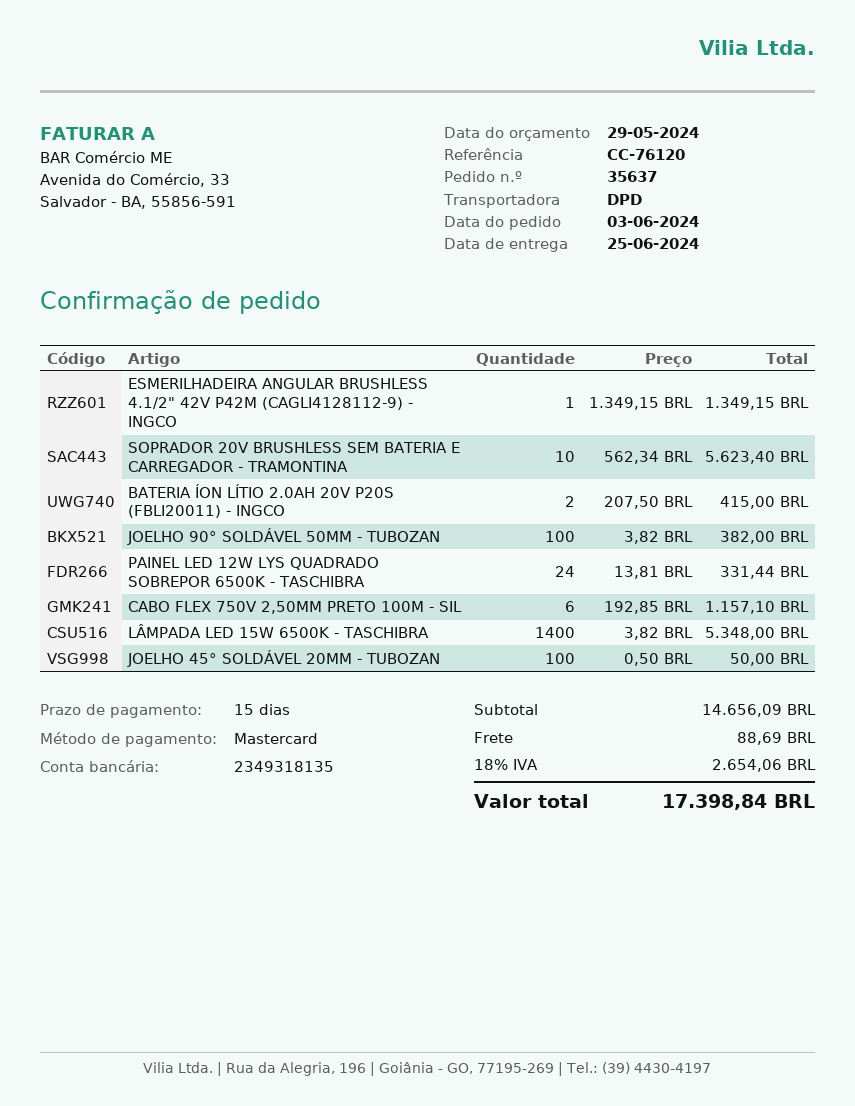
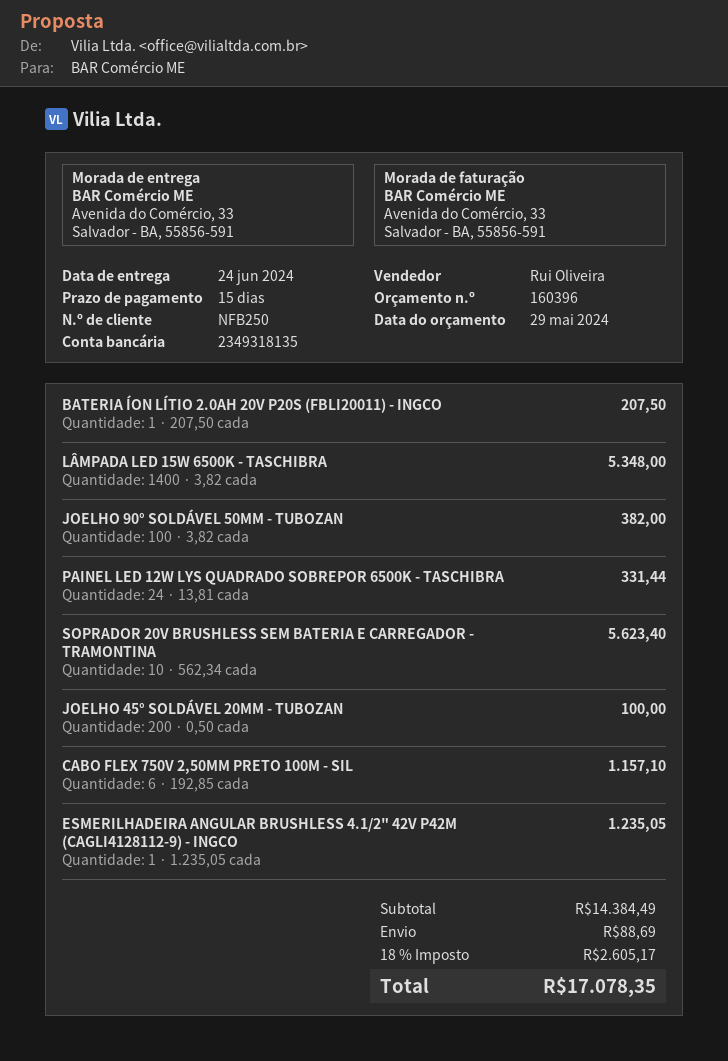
delivery date: 2024-06-25 -> 2024-06-24
ESMERILHADEIRA ANGULAR BRUSHLESS 4.1/2" 42V P42M (CAGLI4128112-9) - INGCO: 1 x 1349.15 = 1349.15 -> 1 x 1235.05 = 1235.05
BATERIA ÍON LÍTIO 2.0AH 20V P20S (FBLI20011) - INGCO: 2 x 207.50 = 415.00 -> 1 x 207.50 = 207.50
JOELHO 45° SOLDÁVEL 20MM - TUBOZAN: 100 x 0.50 = 50.00 -> 200 x 0.50 = 100.00
subtotal: 14656.09 -> 14384.49
tax: 18% = 2654.06 -> 18% = 2605.17
total: 17398.84 -> 17078.35

